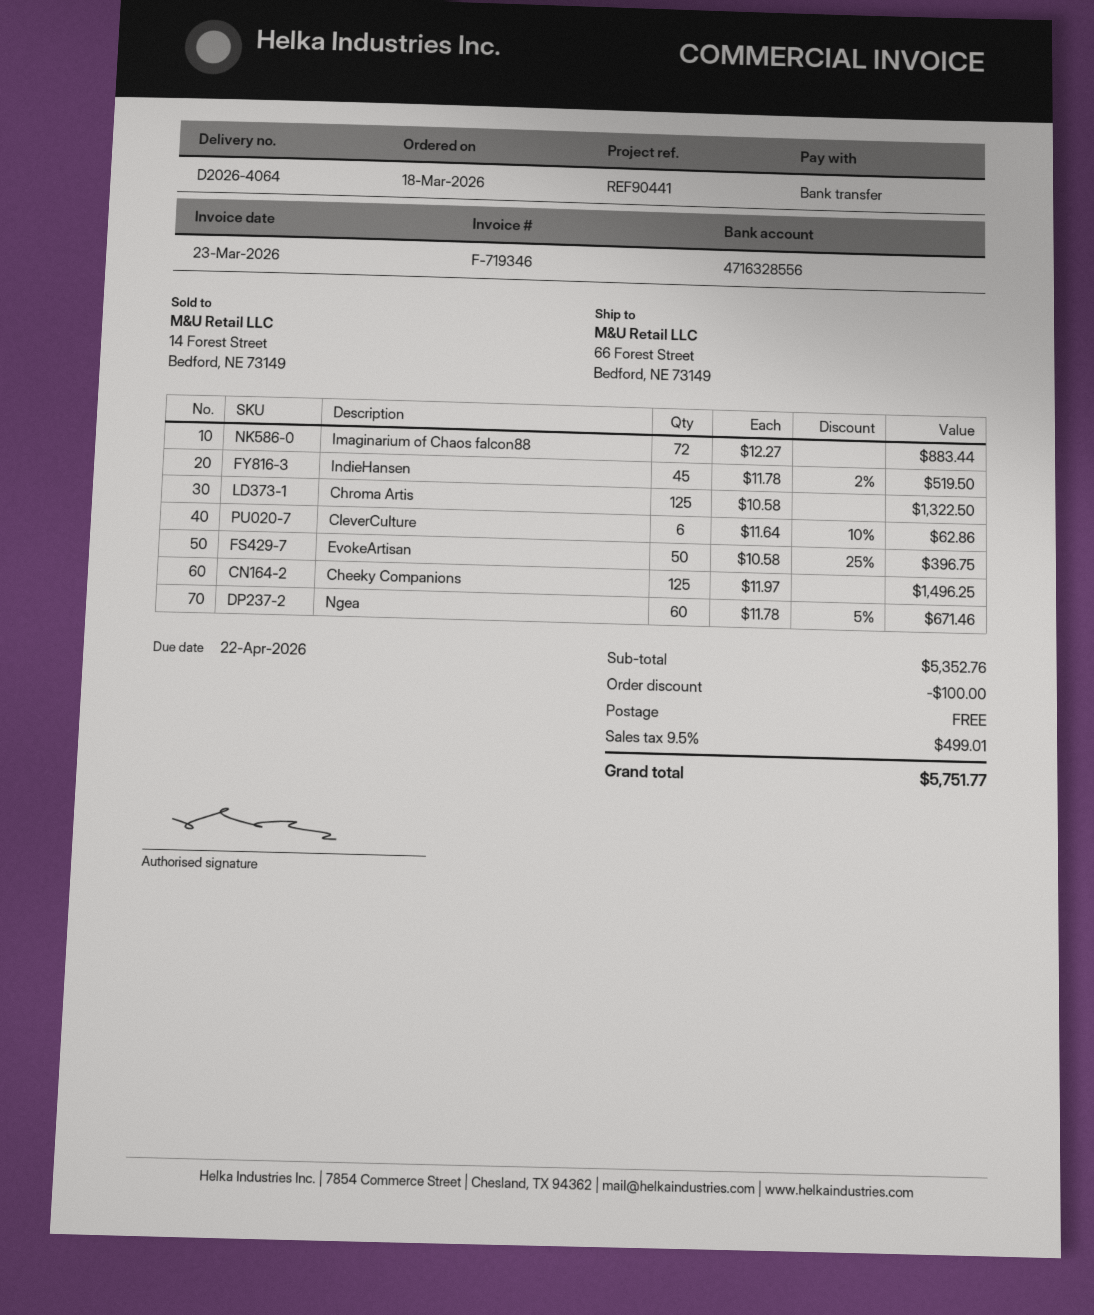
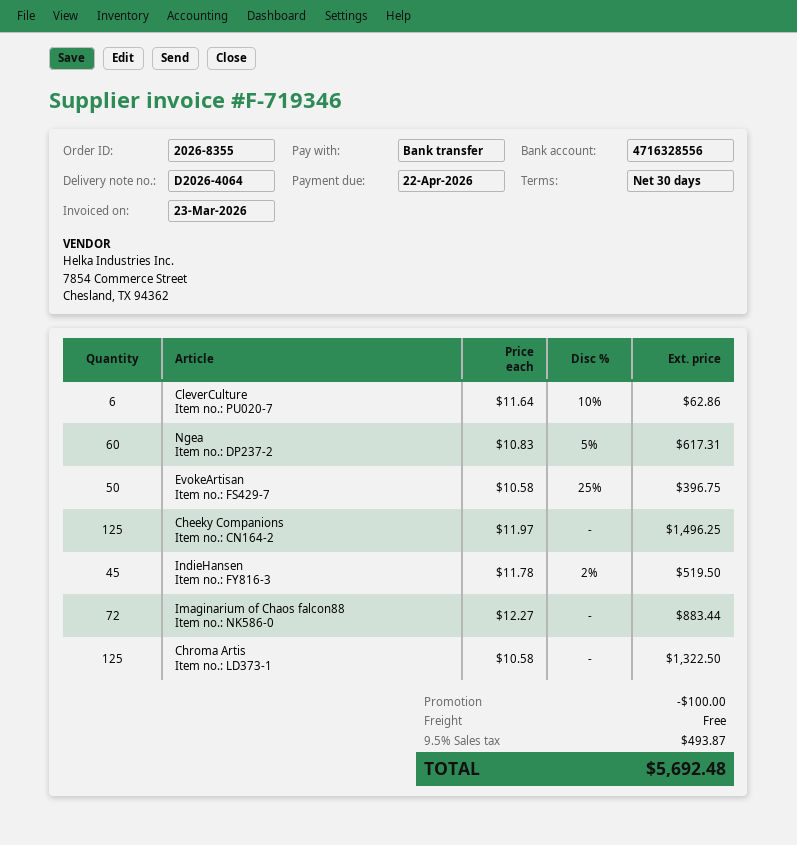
Ngea: 60 x 11.78 - 5% = 671.46 -> 60 x 10.83 - 5% = 617.31
tax: 9.5% = 499.01 -> 9.5% = 493.87
total: 5751.77 -> 5692.48

